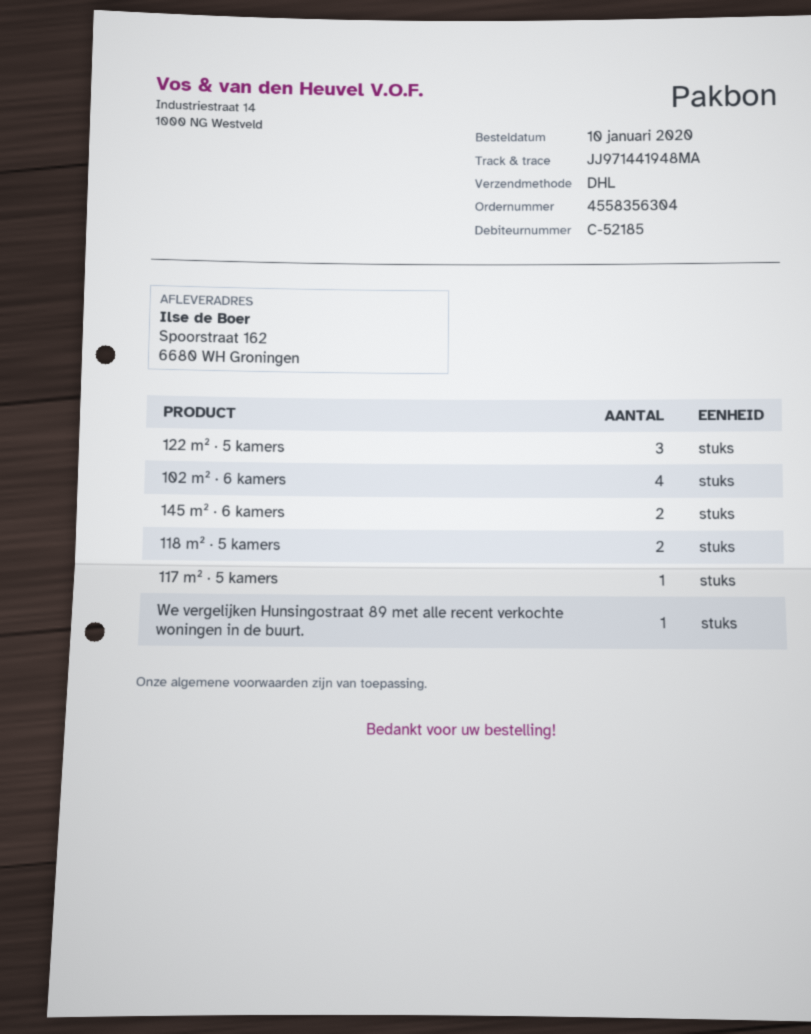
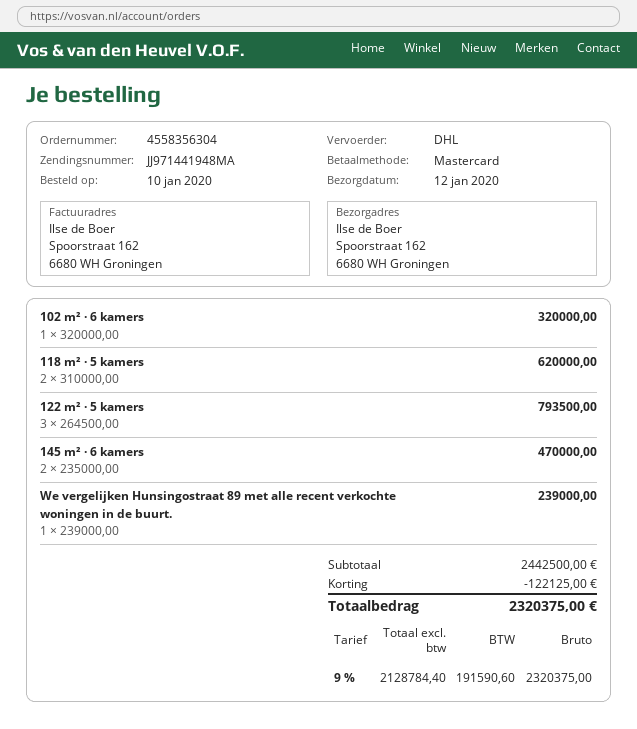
102 m² · 6 kamers: 4 -> 1
117 m² · 5 kamers: 1 -> none

